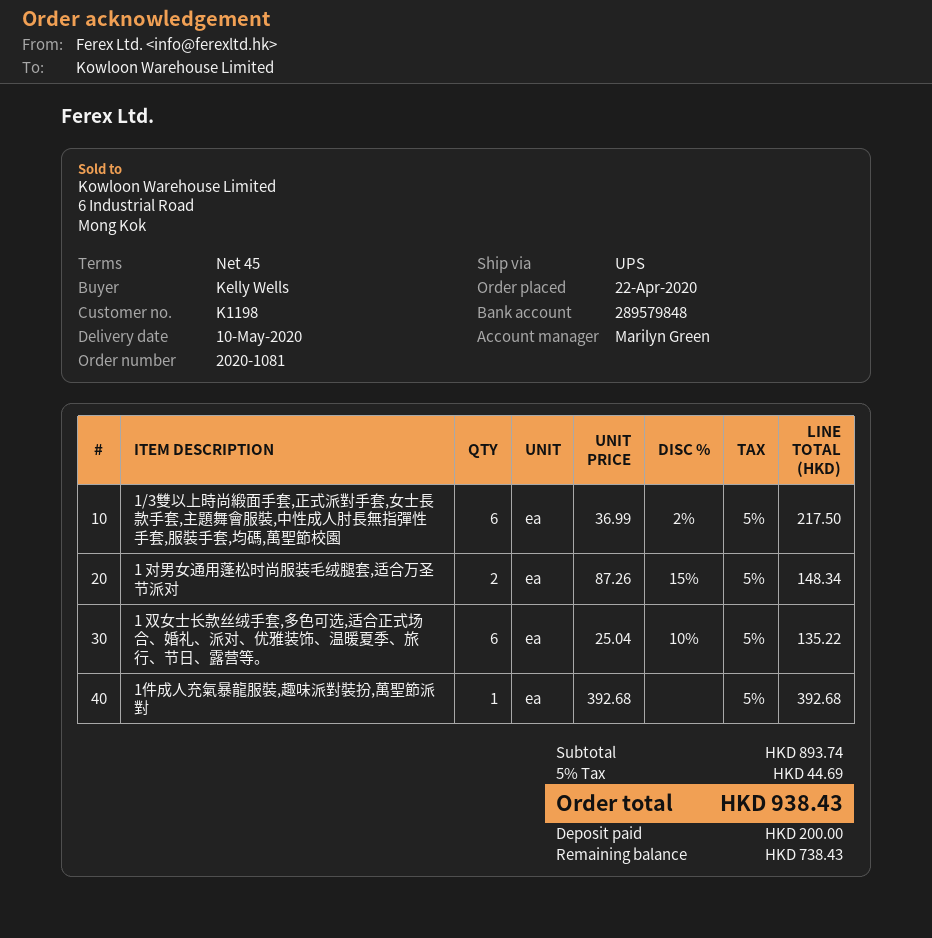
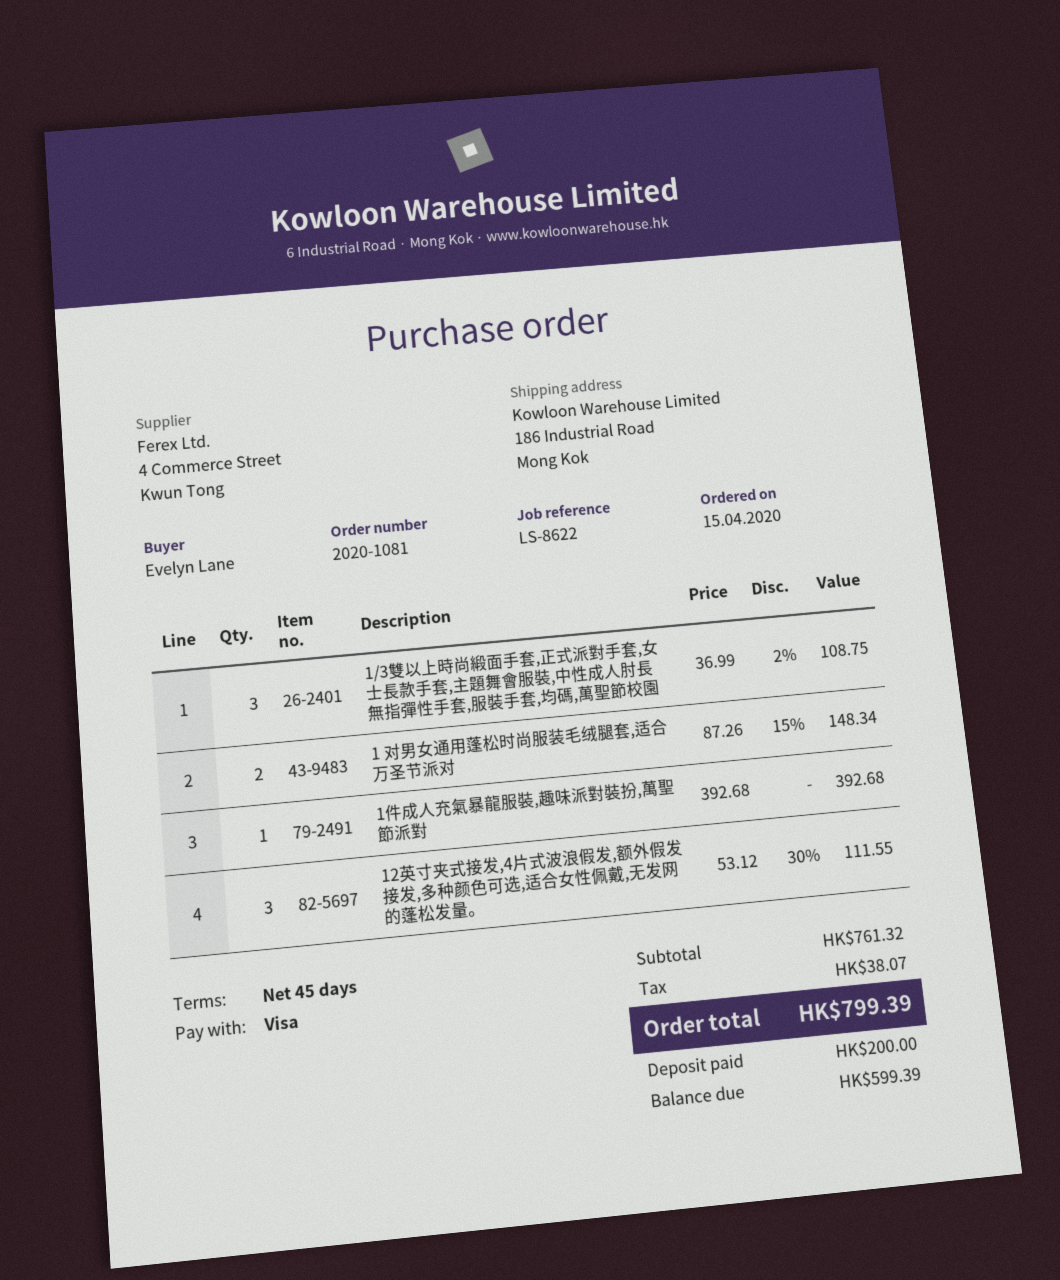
order date: 2020-04-22 -> 2020-04-15
ordered by: Kelly Wells -> Evelyn Lane
1/3雙以上時尚緞面手套,正式派對手套,女士長款手套,主題舞會服裝,中性成人肘長無指彈性手套,服裝手套,均碼,萬聖節校園: 6 x 36.99 - 2% = 217.50 -> 3 x 36.99 - 2% = 108.75
1 双女士长款丝绒手套,多色可选,适合正式场合、婚礼、派对、优雅装饰、温暖夏季、旅行、节日、露营等。: 6 x 25.04 - 10% = 135.22 -> none
12英寸夹式接发,4片式波浪假发,额外假发接发,多种颜色可选,适合女性佩戴,无发网的蓬松发量。: none -> 3 x 53.12 - 30% = 111.55
subtotal: 893.74 -> 761.32
tax: 44.69 -> 38.07
total: 938.43 -> 799.39
balance: 738.43 -> 599.39

